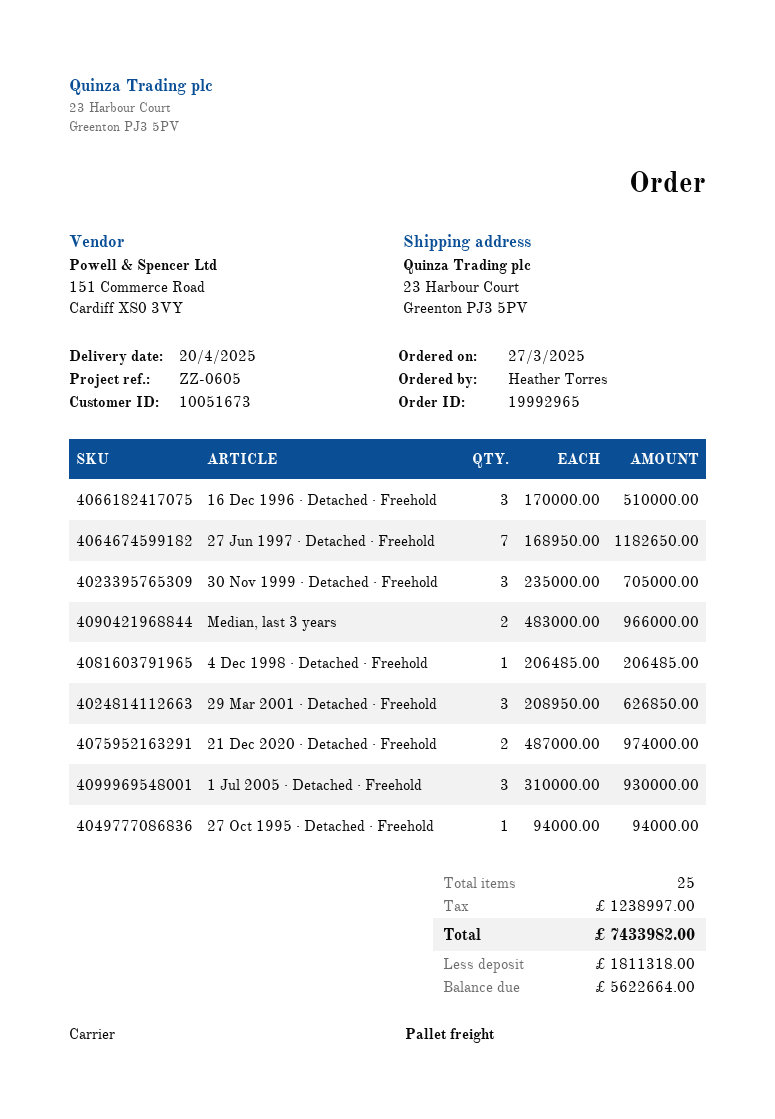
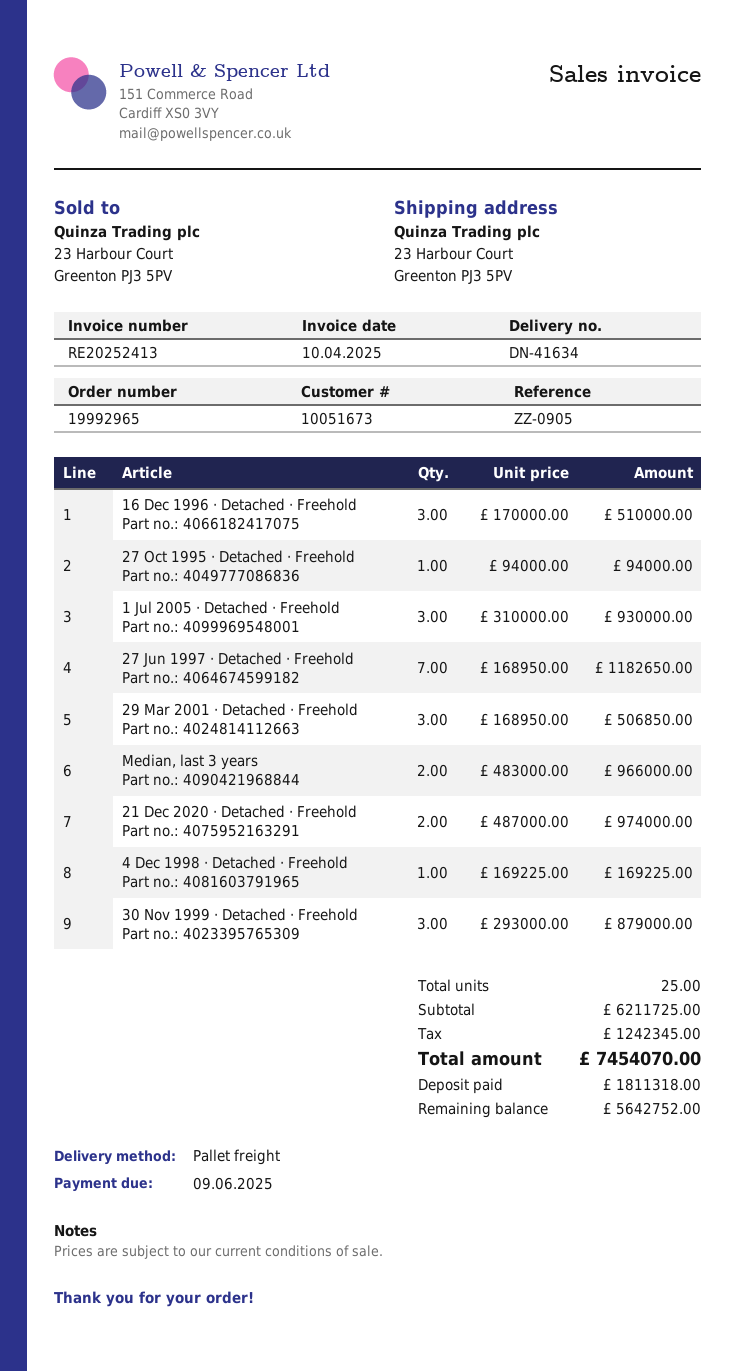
reference: ZZ-0605 -> ZZ-0905
30 Nov 1999 · Detached · Freehold: 3 x 235000.00 = 705000.00 -> 3 x 293000.00 = 879000.00
4 Dec 1998 · Detached · Freehold: 1 x 206485.00 = 206485.00 -> 1 x 169225.00 = 169225.00
29 Mar 2001 · Detached · Freehold: 3 x 208950.00 = 626850.00 -> 3 x 168950.00 = 506850.00
tax: 1238997.00 -> 1242345.00
total: 7433982.00 -> 7454070.00
balance: 5622664.00 -> 5642752.00

